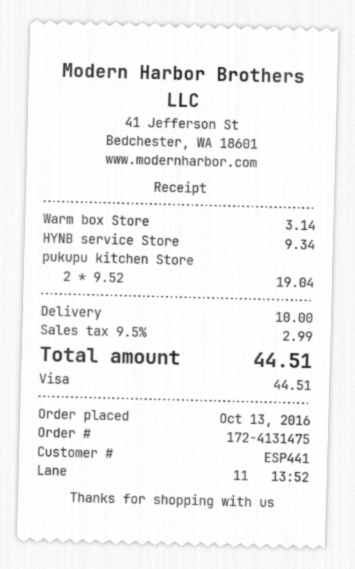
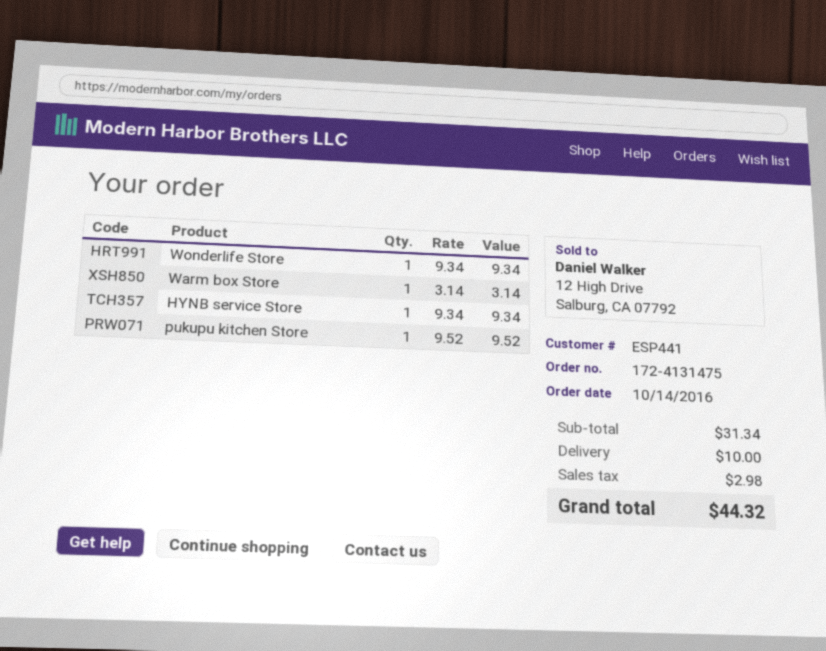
order date: 2016-10-13 -> 2016-10-14
pukupu kitchen Store: 2 x 9.52 = 19.04 -> 1 x 9.52 = 9.52
Wonderlife Store: none -> 1 x 9.34 = 9.34
tax: 2.99 -> 2.98
total: 44.51 -> 44.32

